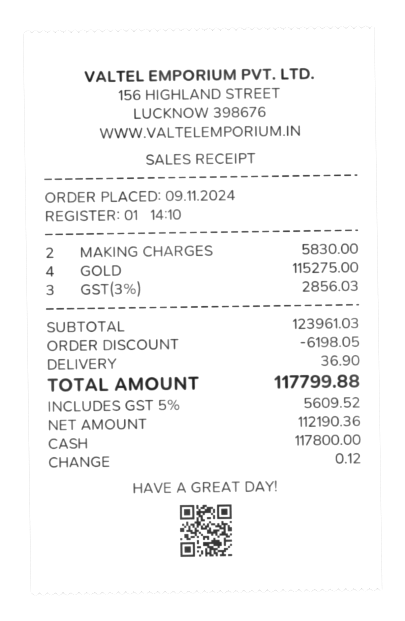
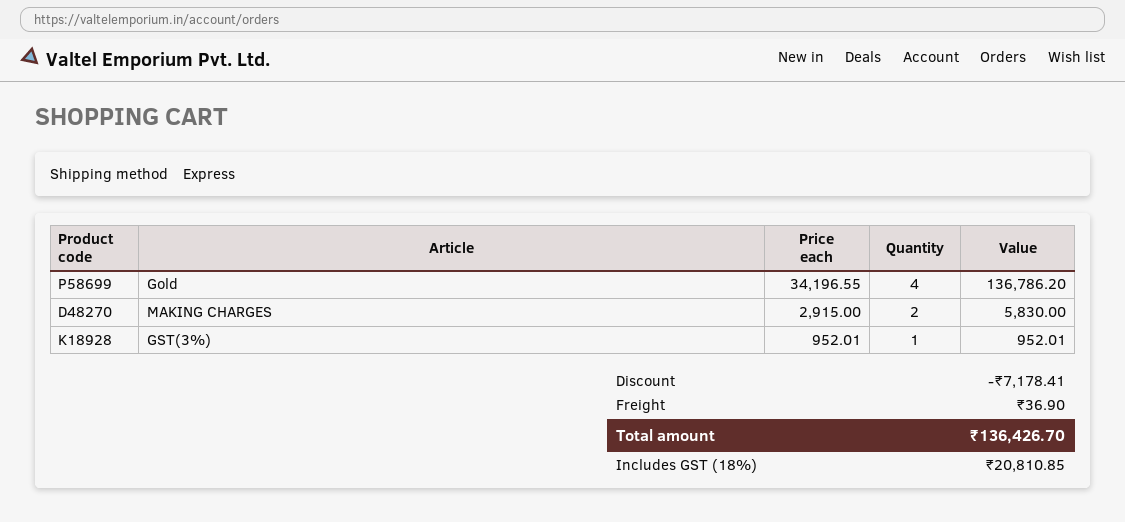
GOLD: 4 for 115275.00 -> 4 for 136786.20
GST(3%): 3 for 2856.03 -> 1 for 952.01
discount: 6198.05 -> 7178.41
tax: 5% = 5609.52 -> 18% = 20810.85
total: 117799.88 -> 136426.70

